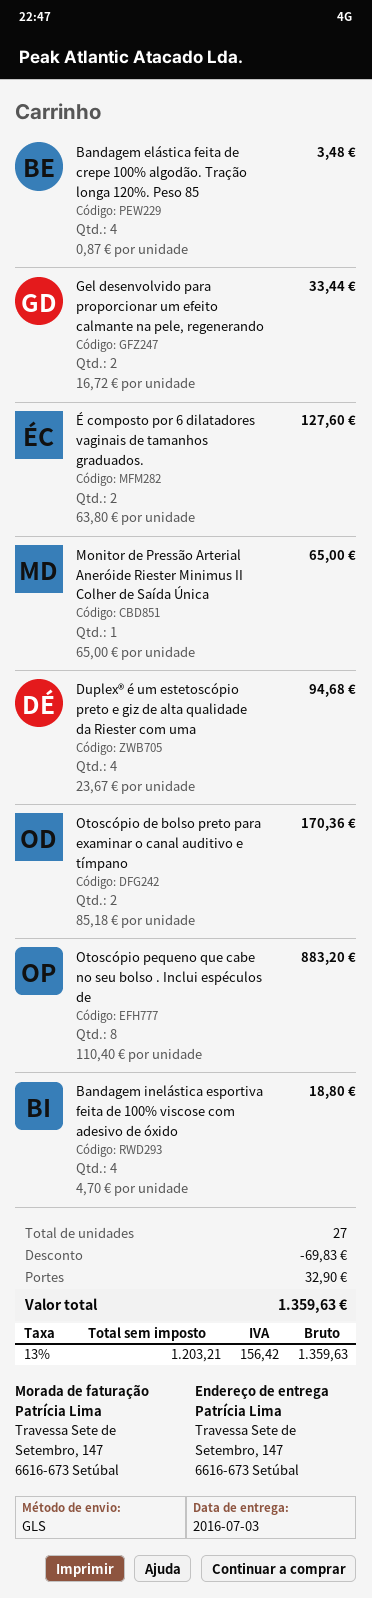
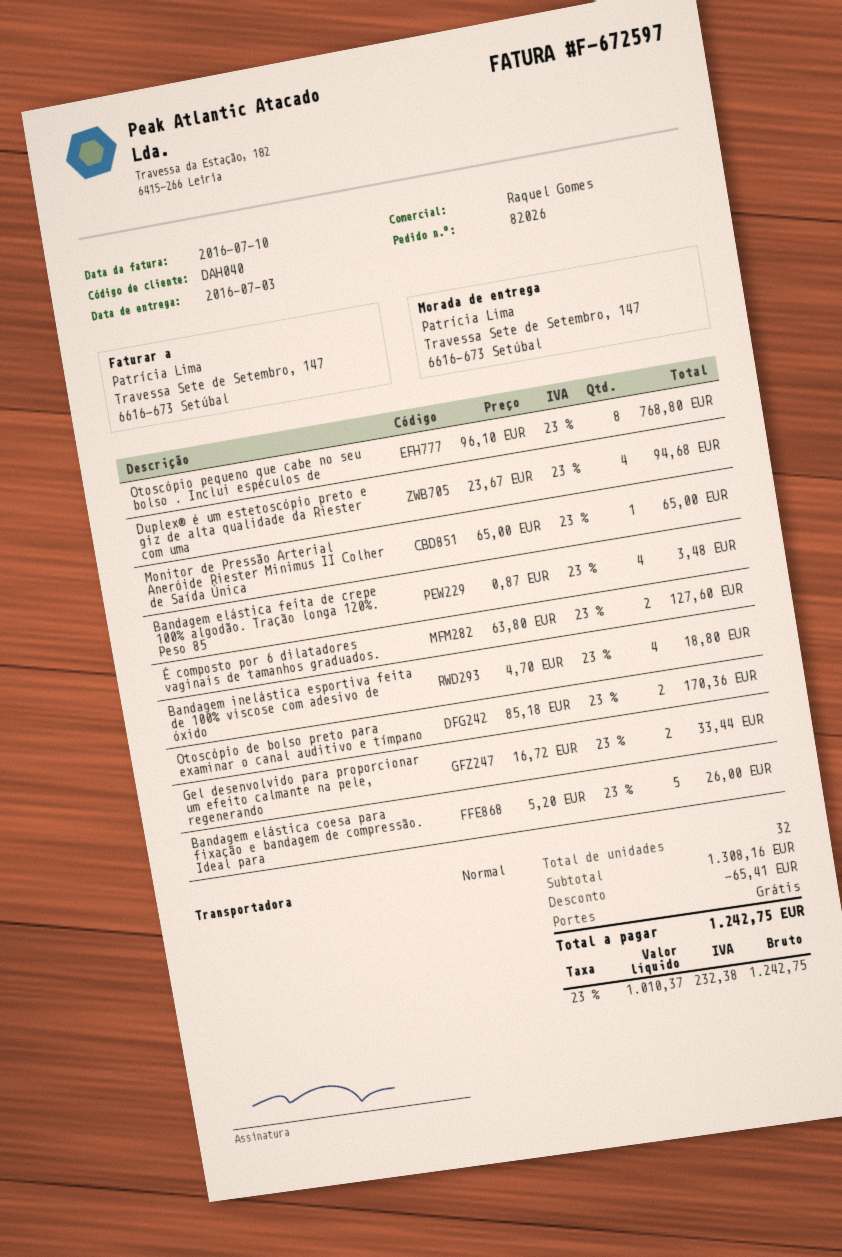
shipping method: GLS -> standard
Otoscópio pequeno que cabe no seu bolso . Inclui espéculos de: 8 x 110.40 = 883.20 -> 8 x 96.10 = 768.80
Bandagem elástica coesa para fixação e bandagem de compressão. Ideal para: none -> 5 x 5.20 = 26.00
total quantity: 27 -> 32
discount: 69.83 -> 65.41
shipping: 32.90 -> 0.00
net: 1203.21 -> 1010.37
tax: 13% = 156.42 -> 23% = 232.38
total: 1359.63 -> 1242.75

